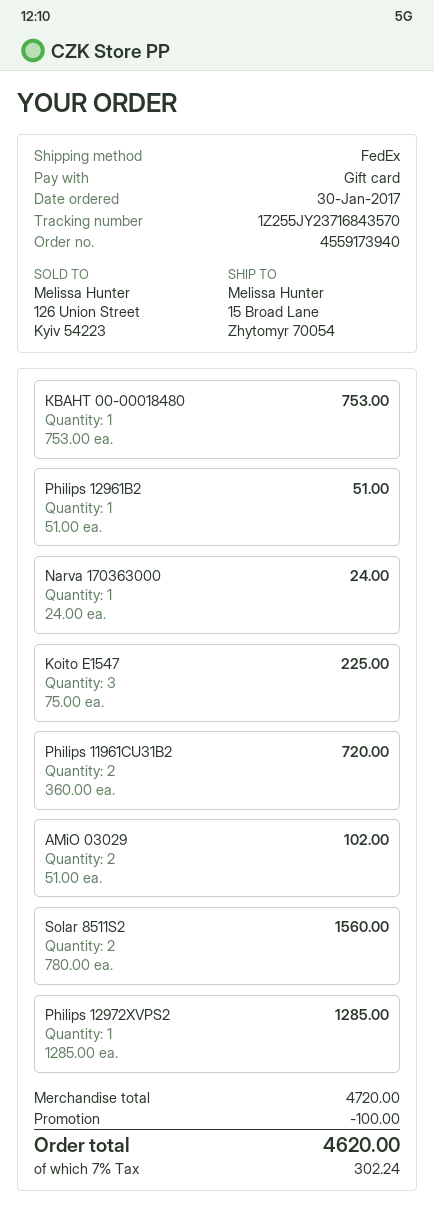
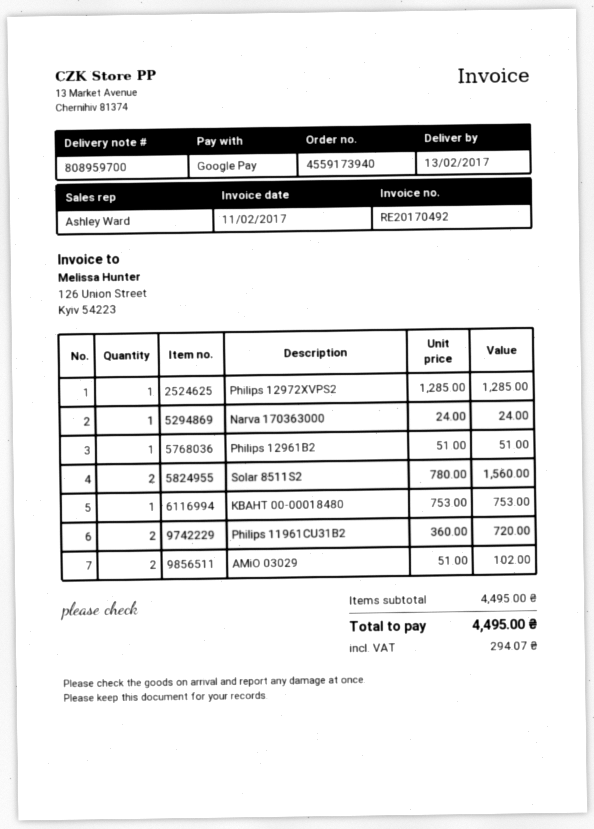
payment method: gift card -> Google Pay
Koito E1547: 3 x 75.00 = 225.00 -> none
subtotal: 4720.00 -> 4495.00
discount: 100.00 -> none
tax: 302.24 -> 294.07
total: 4620.00 -> 4495.00

